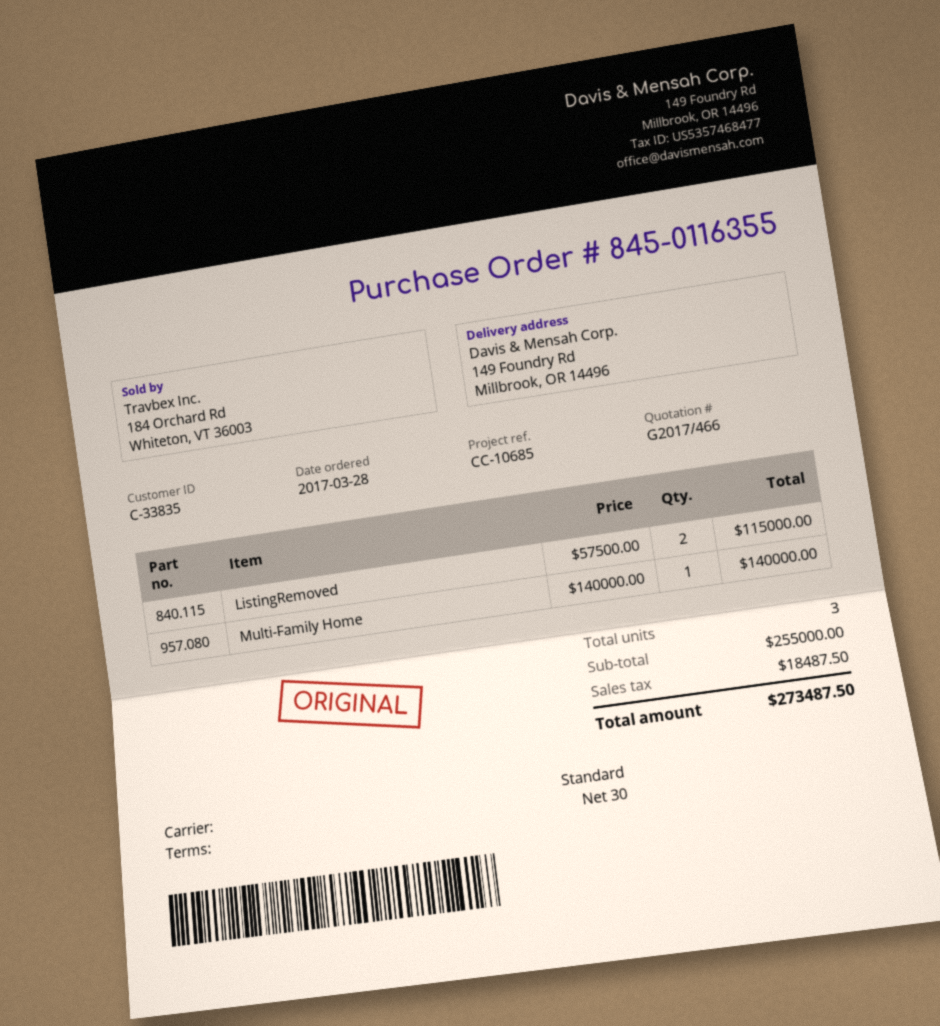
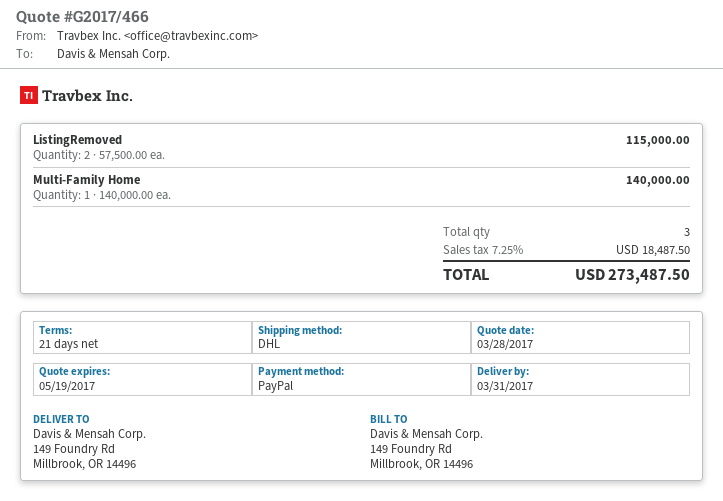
payment terms: 30 days -> 21 days
shipping method: standard -> DHL

